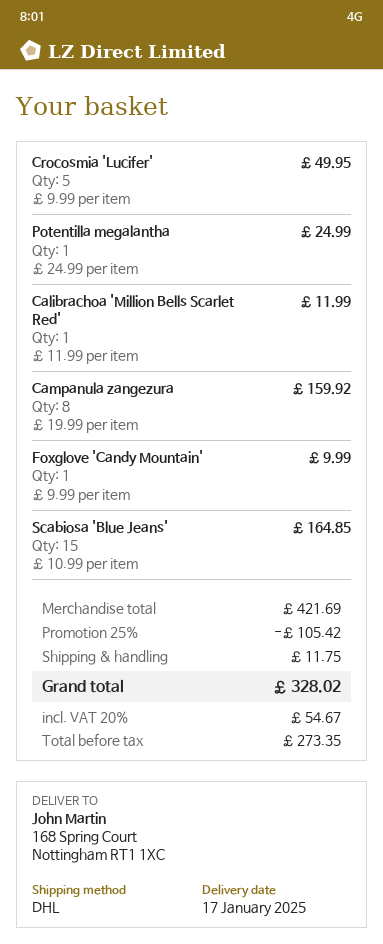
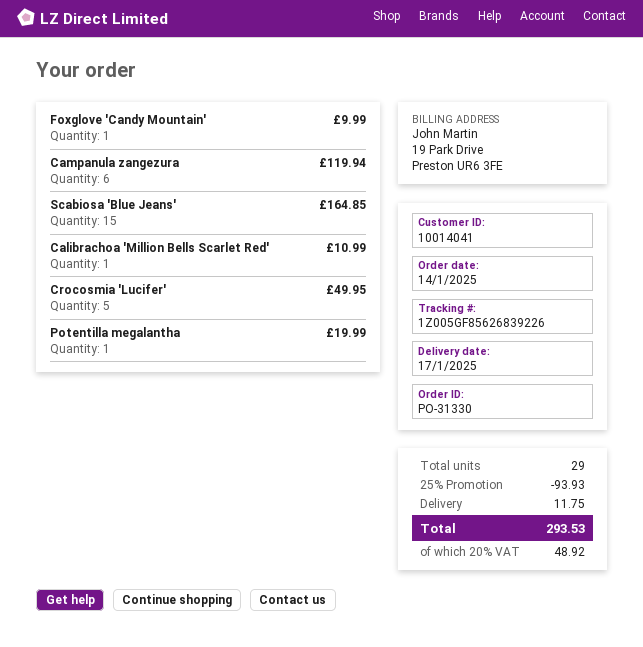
Potentilla megalantha: 1 for 24.99 -> 1 for 19.99
Calibrachoa 'Million Bells Scarlet Red': 1 for 11.99 -> 1 for 10.99
Campanula zangezura: 8 for 159.92 -> 6 for 119.94
discount: 25% = 105.42 -> 25% = 93.93
tax: 20% = 54.67 -> 20% = 48.92
total: 328.02 -> 293.53

